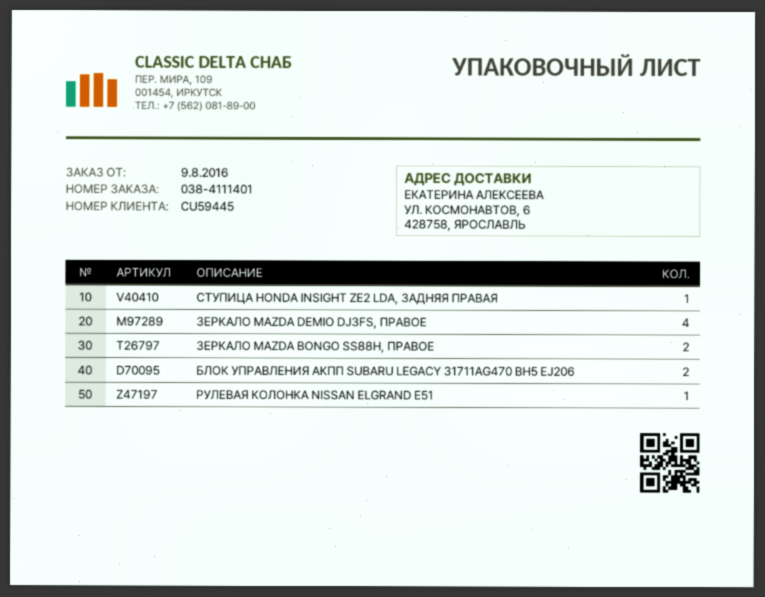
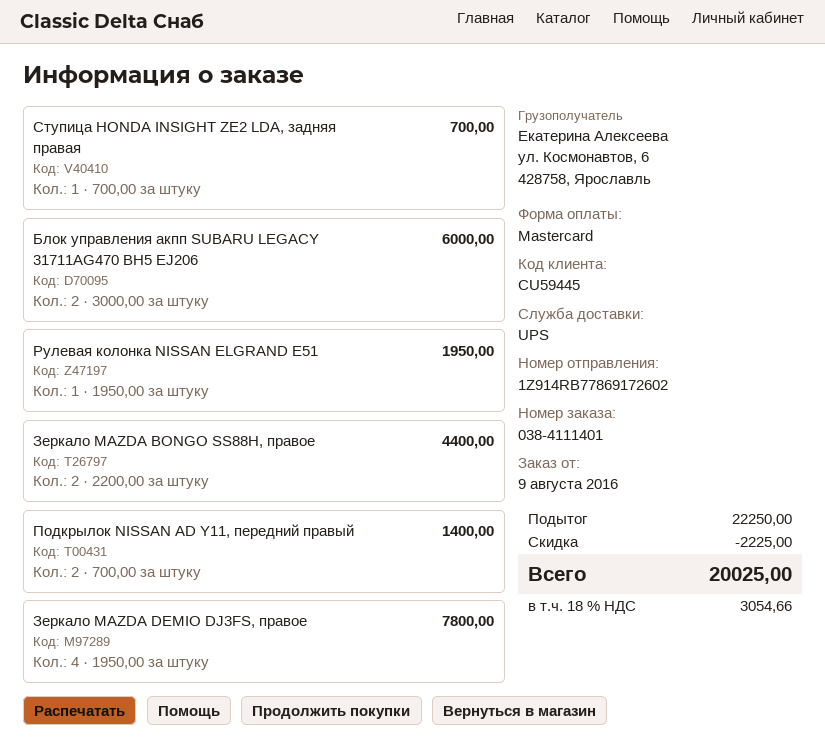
Подкрылок NISSAN AD Y11, передний правый: none -> 2

